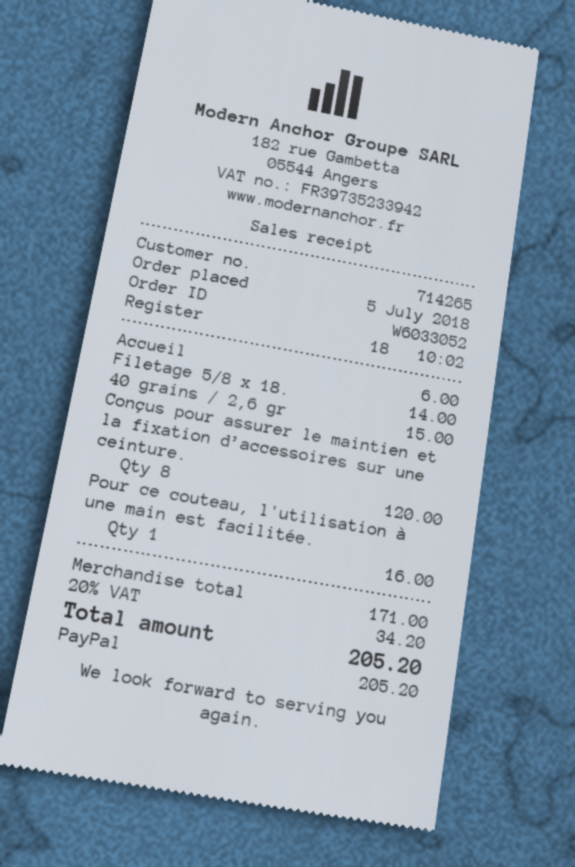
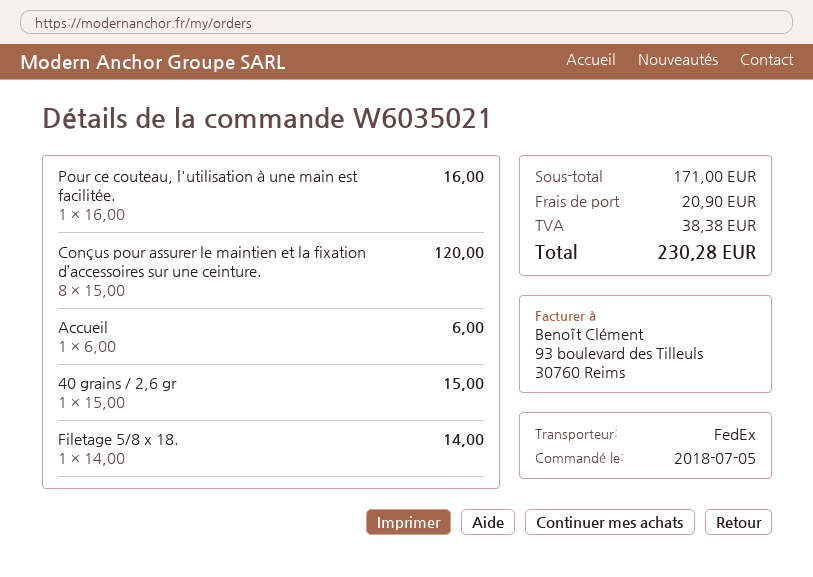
order number: W6033052 -> W6035021
shipping: none -> 20.90
tax: 34.20 -> 38.38
total: 205.20 -> 230.28

